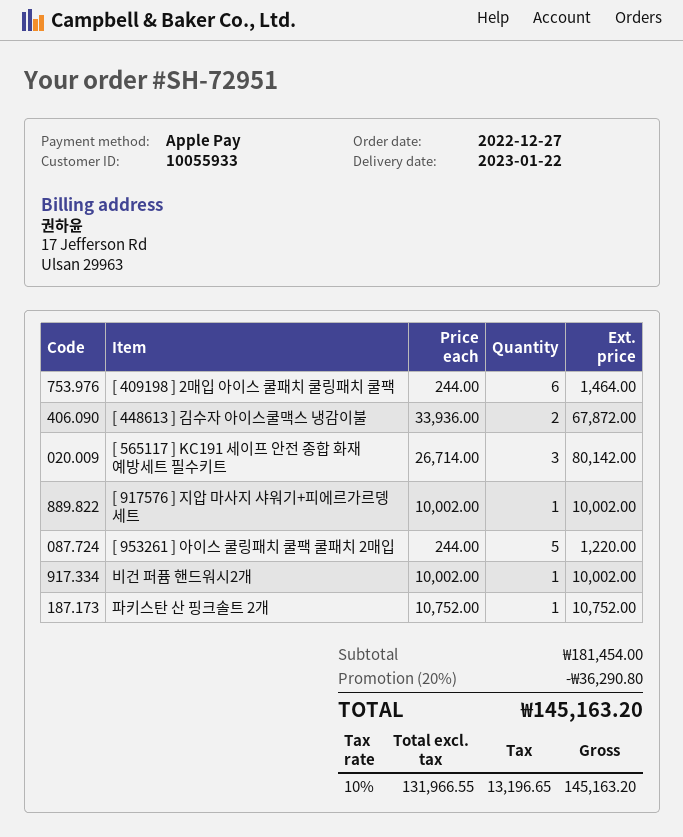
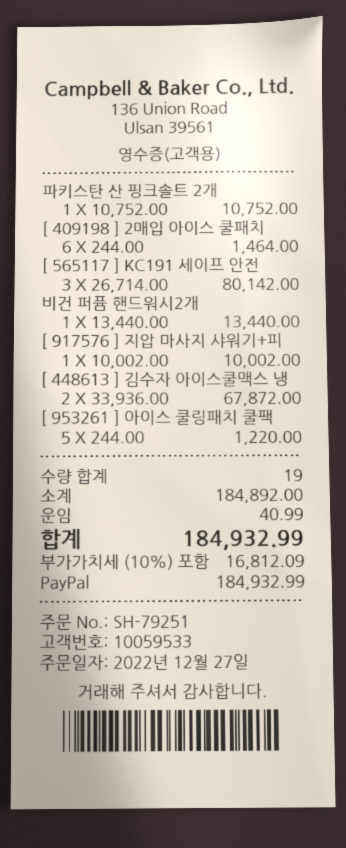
order number: SH-72951 -> SH-79251
customer number: 10055933 -> 10059533
payment method: Apple Pay -> PayPal
비건 퍼퓸 핸드워시2개: 1 x 10002.00 = 10002.00 -> 1 x 13440.00 = 13440.00
subtotal: 181454.00 -> 184892.00
discount: 20% = 36290.80 -> none
shipping: none -> 40.99
tax: 10% = 13196.65 -> 10% = 16812.09
total: 145163.20 -> 184932.99

